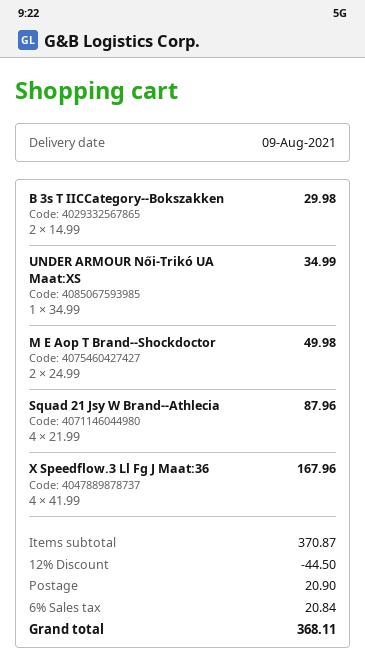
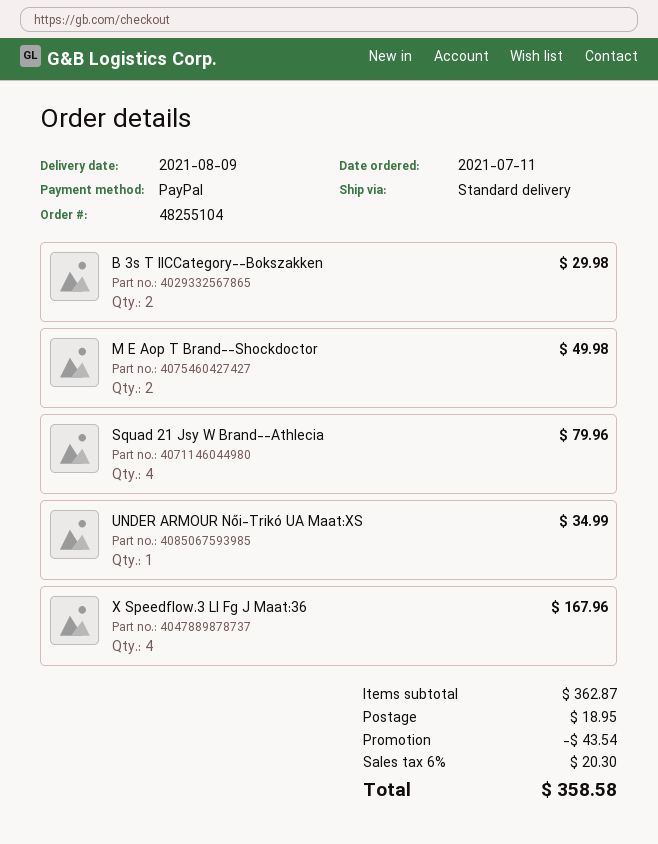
Squad 21 Jsy W Brand--Athlecia: 4 for 87.96 -> 4 for 79.96
subtotal: 370.87 -> 362.87
discount: 44.50 -> 43.54
shipping: 20.90 -> 18.95
tax: 6% = 20.84 -> 6% = 20.30
total: 368.11 -> 358.58

